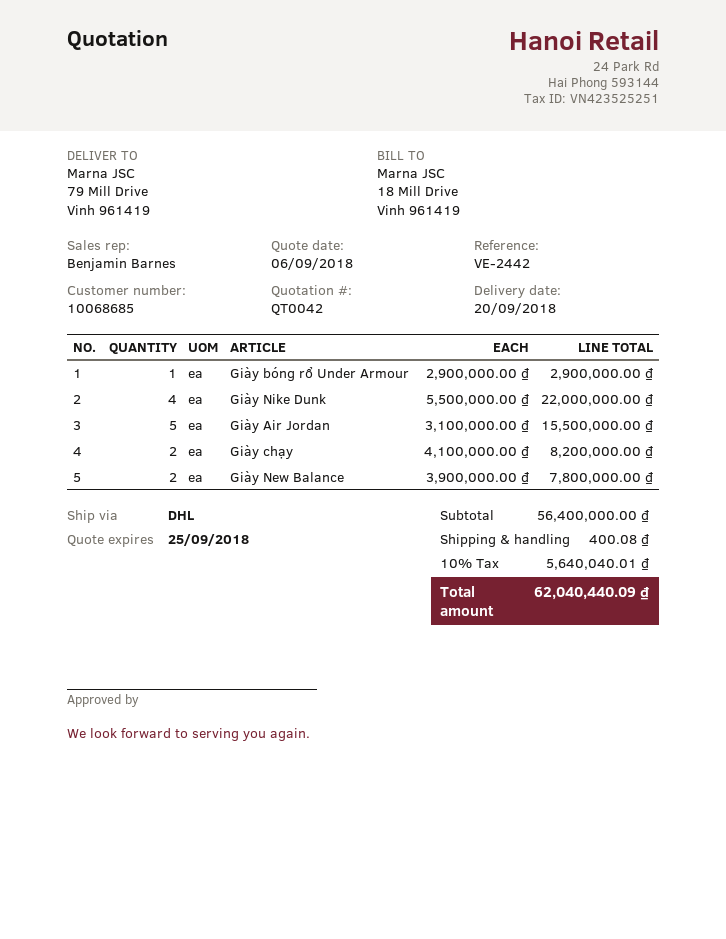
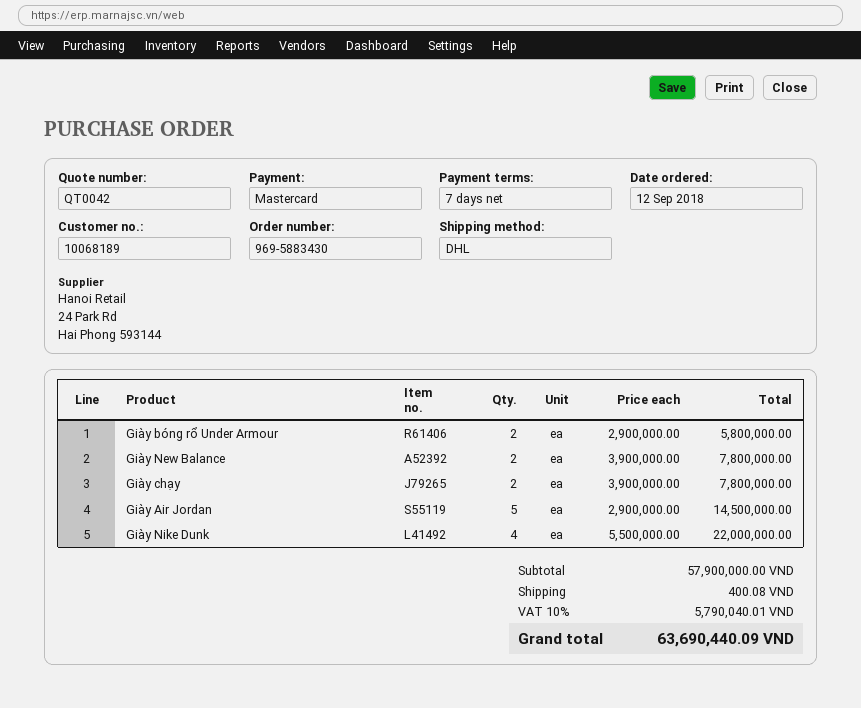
customer number: 10068685 -> 10068189
Giày bóng rổ Under Armour: 1 x 2900000.00 = 2900000.00 -> 2 x 2900000.00 = 5800000.00
Giày Air Jordan: 5 x 3100000.00 = 15500000.00 -> 5 x 2900000.00 = 14500000.00
Giày chạy: 2 x 4100000.00 = 8200000.00 -> 2 x 3900000.00 = 7800000.00
subtotal: 56400000.00 -> 57900000.00
tax: 10% = 5640040.01 -> 10% = 5790040.01
total: 62040440.09 -> 63690440.09

